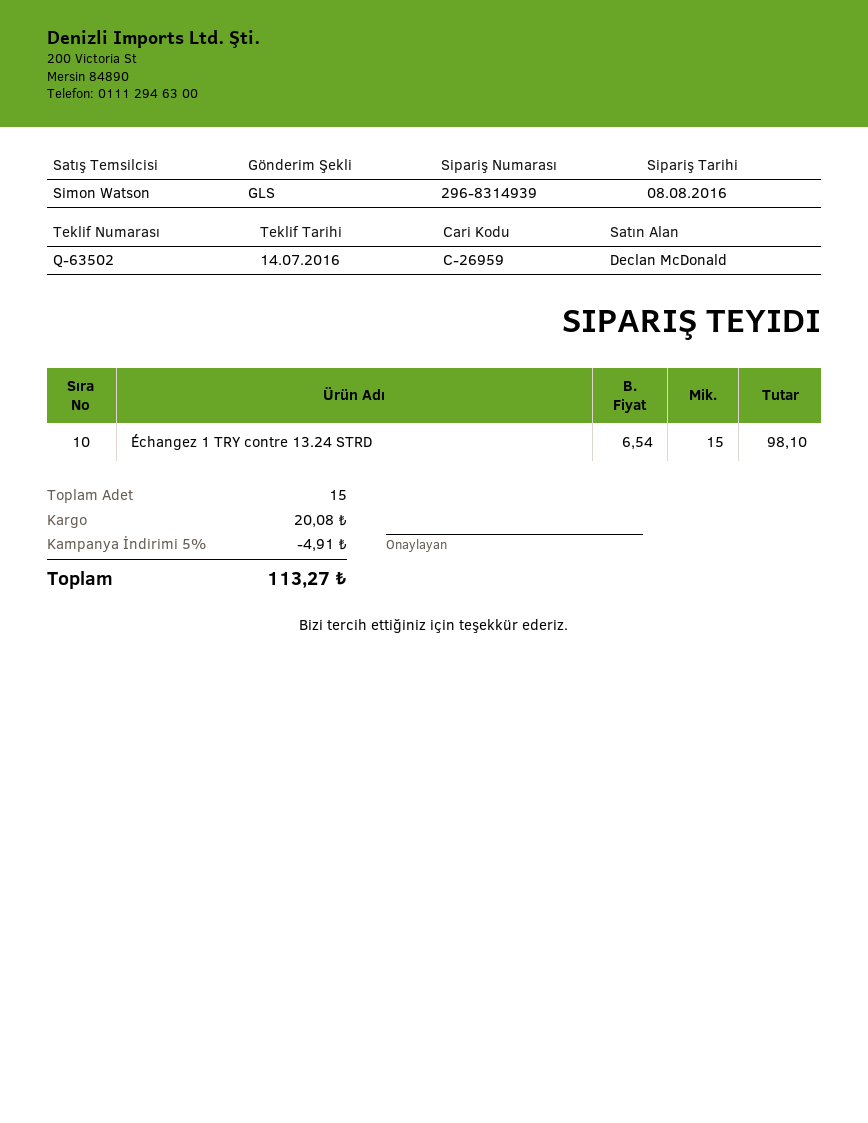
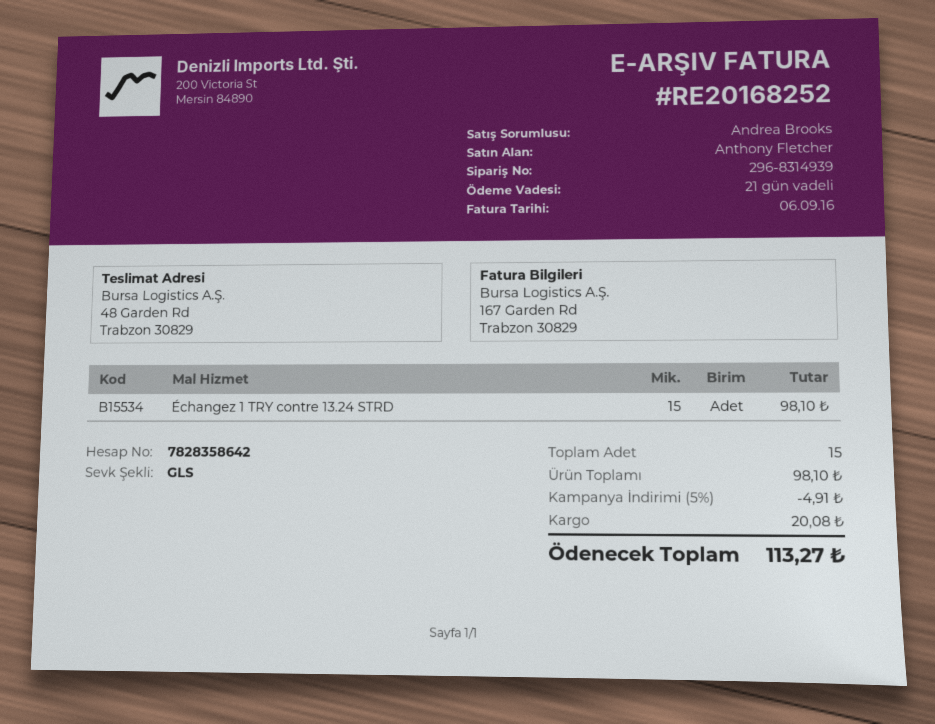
ordered by: Declan McDonald -> Anthony Fletcher
sales rep: Simon Watson -> Andrea Brooks

